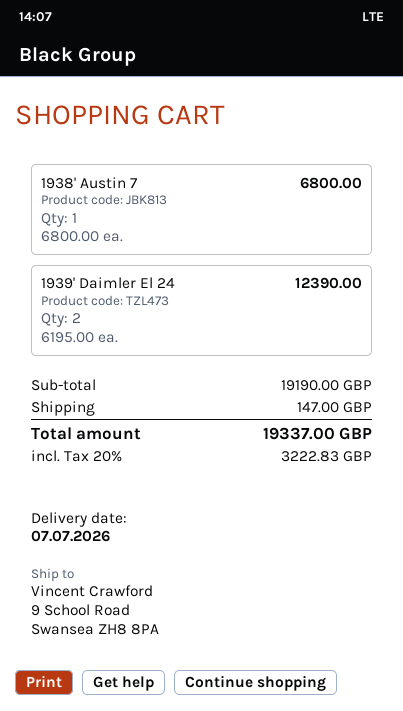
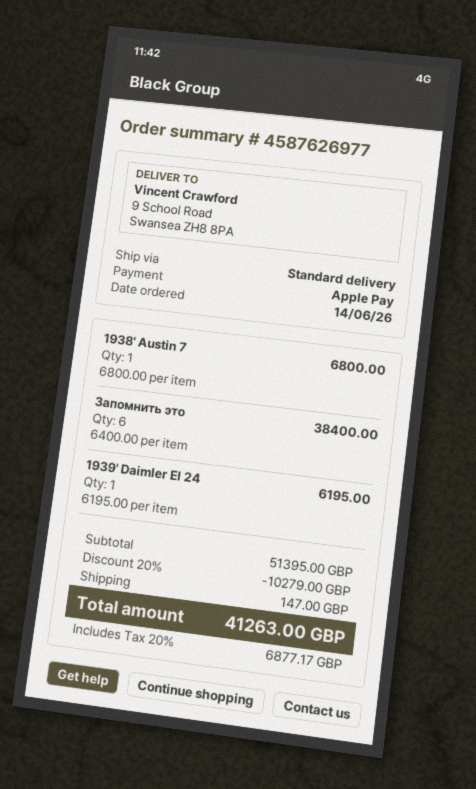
1939' Daimler El 24: 2 x 6195.00 = 12390.00 -> 1 x 6195.00 = 6195.00
Запомнить это: none -> 6 x 6400.00 = 38400.00
subtotal: 19190.00 -> 51395.00
discount: none -> 20% = 10279.00
tax: 20% = 3222.83 -> 20% = 6877.17
total: 19337.00 -> 41263.00

